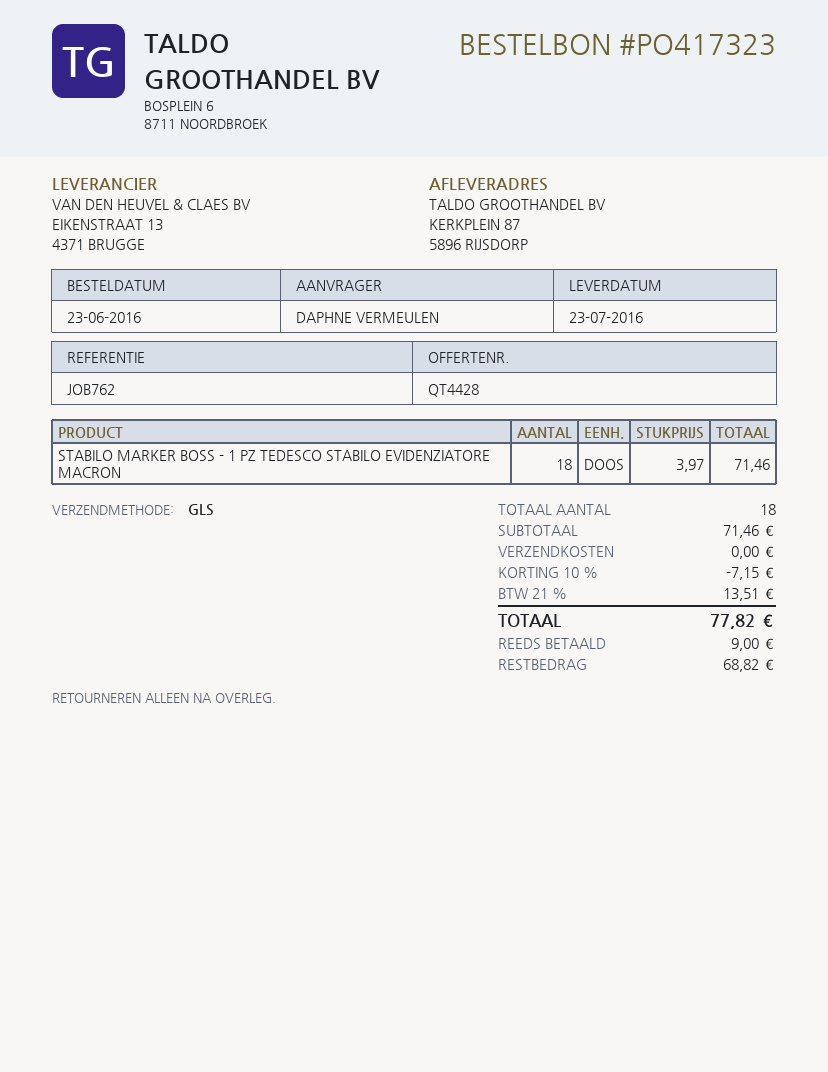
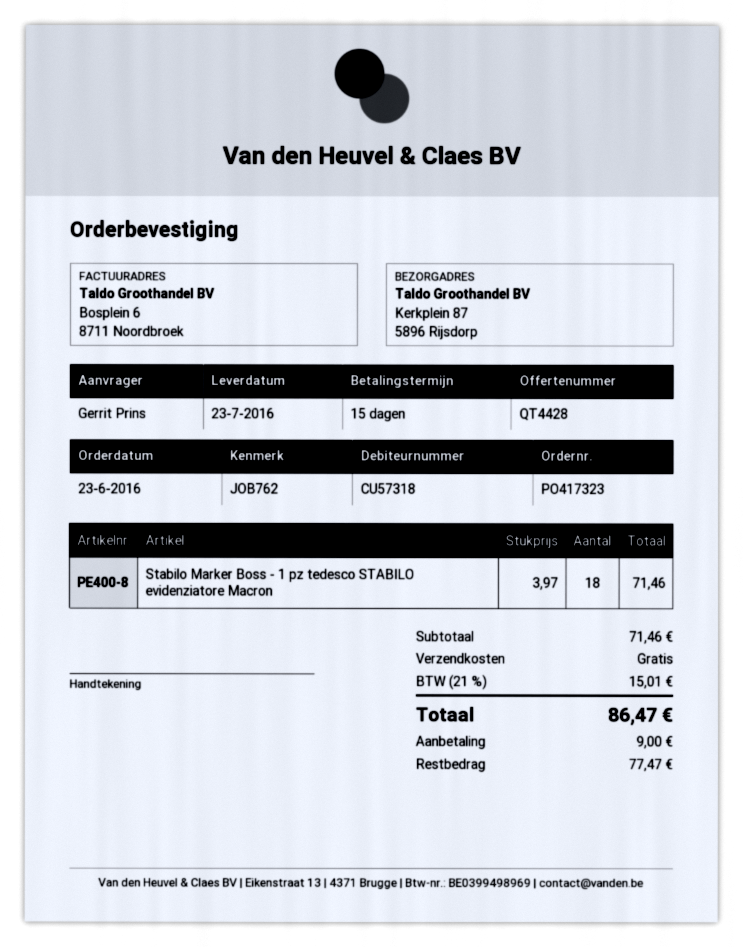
ordered by: DAPHNE VERMEULEN -> Gerrit Prins
discount: 10% = 7.15 -> none
tax: 21% = 13.51 -> 21% = 15.01
total: 77.82 -> 86.47
balance: 68.82 -> 77.47

